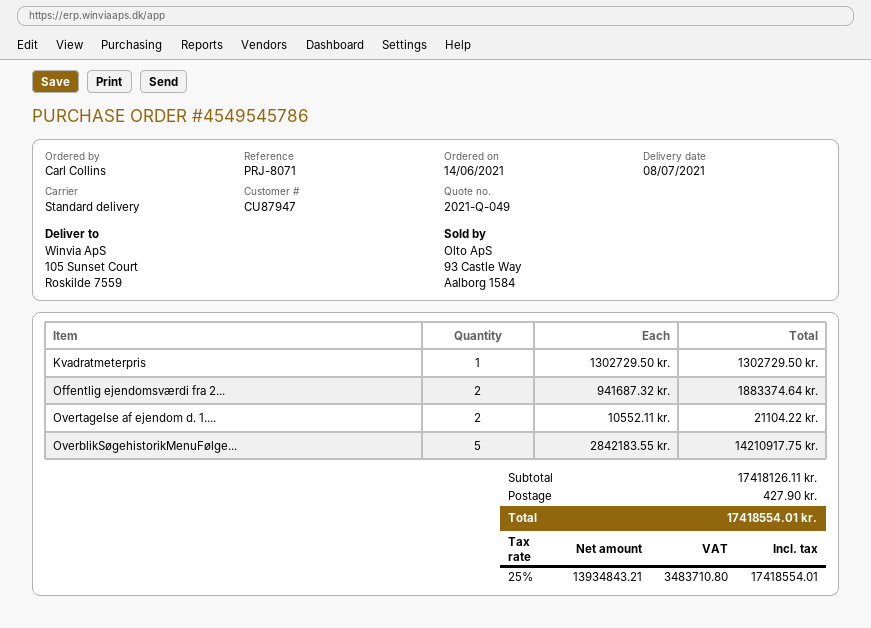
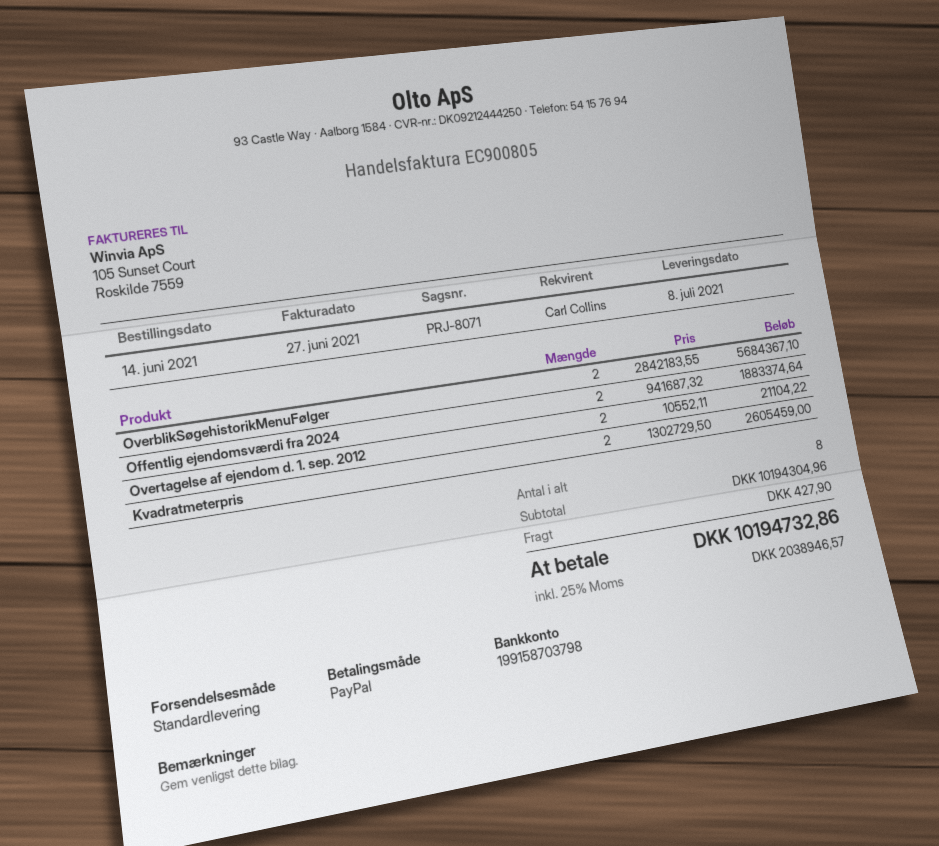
Kvadratmeterpris: 1 x 1302729.50 = 1302729.50 -> 2 x 1302729.50 = 2605459.00
OverblikSøgehistorikMenuFølge...: 5 x 2842183.55 = 14210917.75 -> 2 x 2842183.55 = 5684367.10
subtotal: 17418126.11 -> 10194304.96
tax: 25% = 3483710.80 -> 25% = 2038946.57
total: 17418554.01 -> 10194732.86

